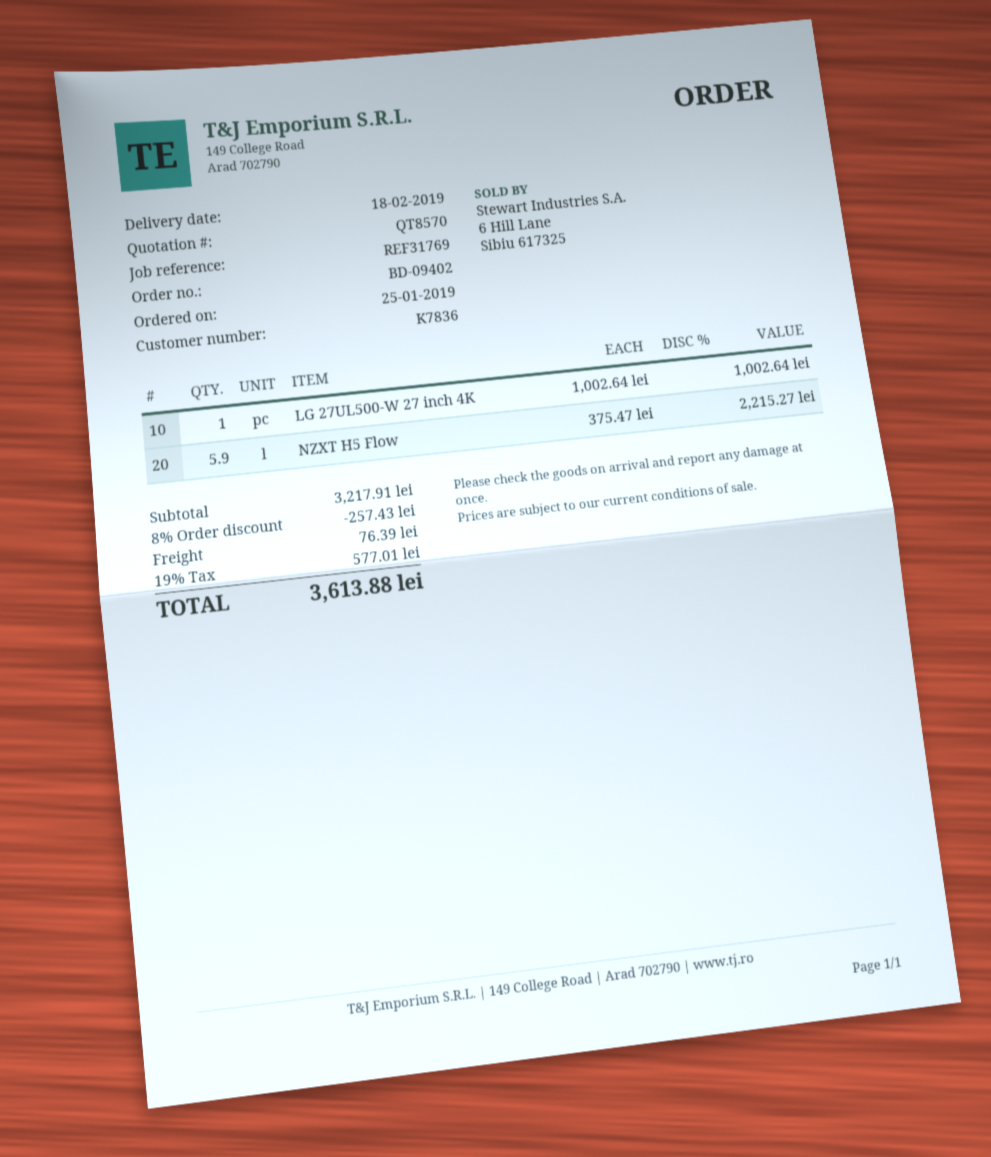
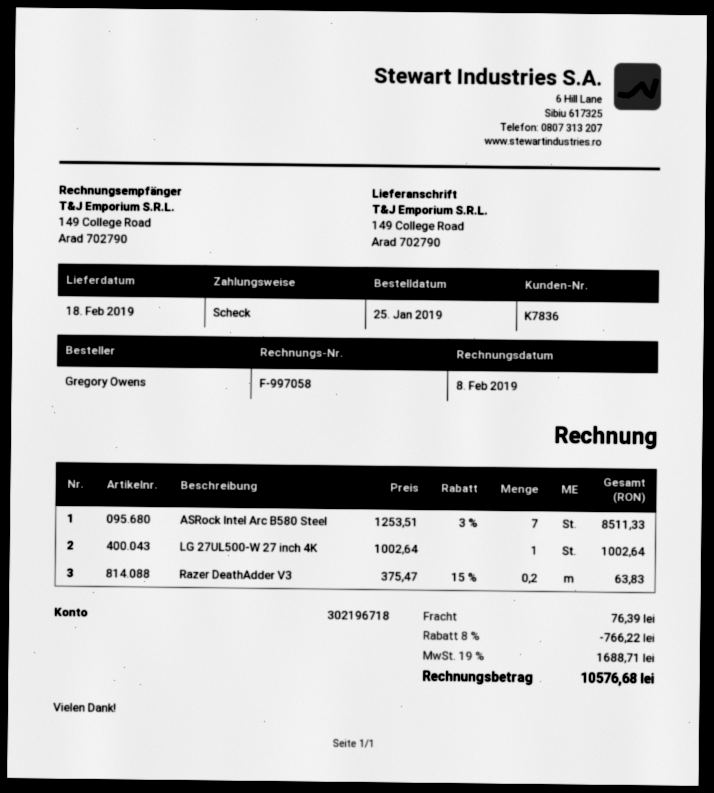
NZXT H5 Flow: 5.9 x 375.47 = 2215.27 -> none
ASRock Intel Arc B580 Steel: none -> 7 x 1253.51 - 3% = 8511.33
Razer DeathAdder V3: none -> 0.2 x 375.47 - 15% = 63.83
discount: 8% = 257.43 -> 8% = 766.22
tax: 19% = 577.01 -> 19% = 1688.71
total: 3613.88 -> 10576.68

